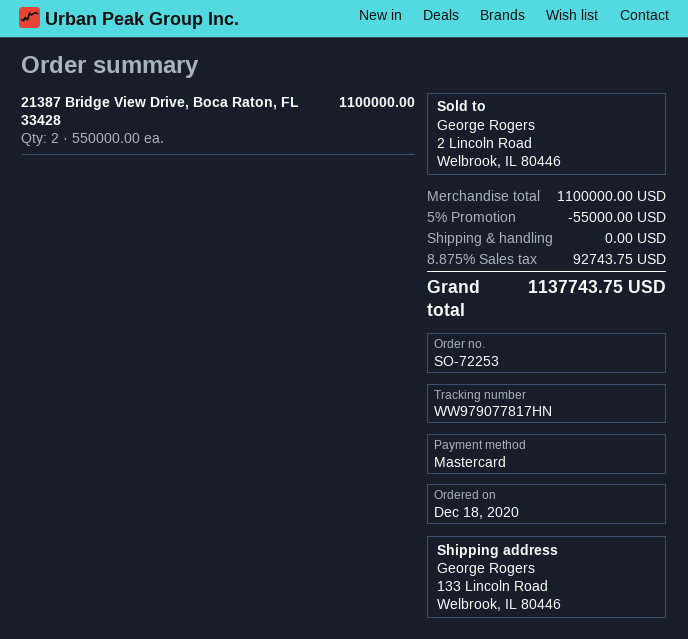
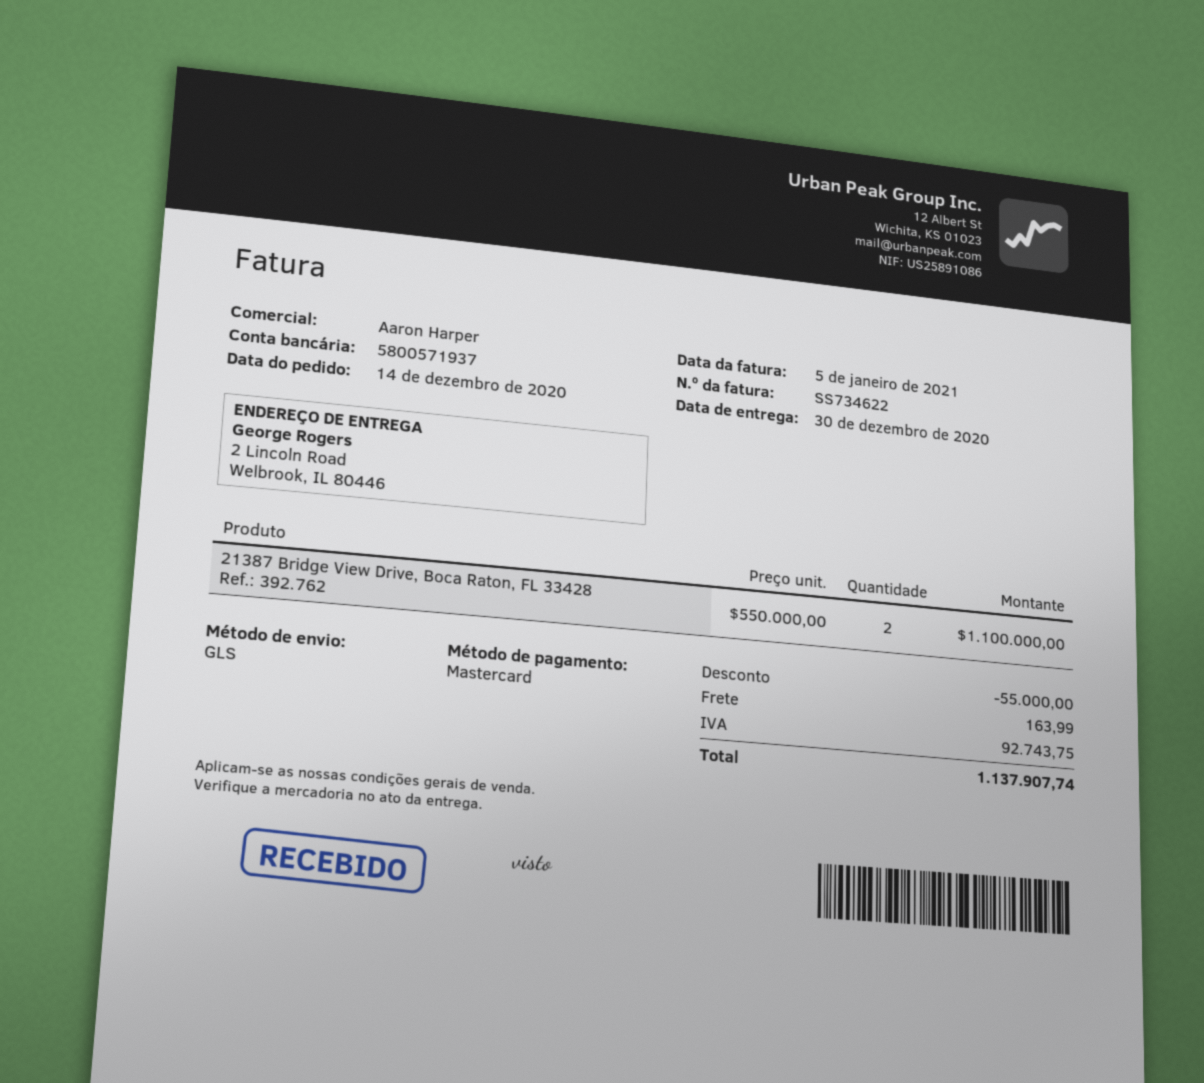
order date: 2020-12-18 -> 2020-12-14
ship to: 133 Lincoln Road, Welbrook, IL 80446 -> 2 Lincoln Road, Welbrook, IL 80446
shipping: 0.00 -> 163.99
total: 1137743.75 -> 1137907.74

